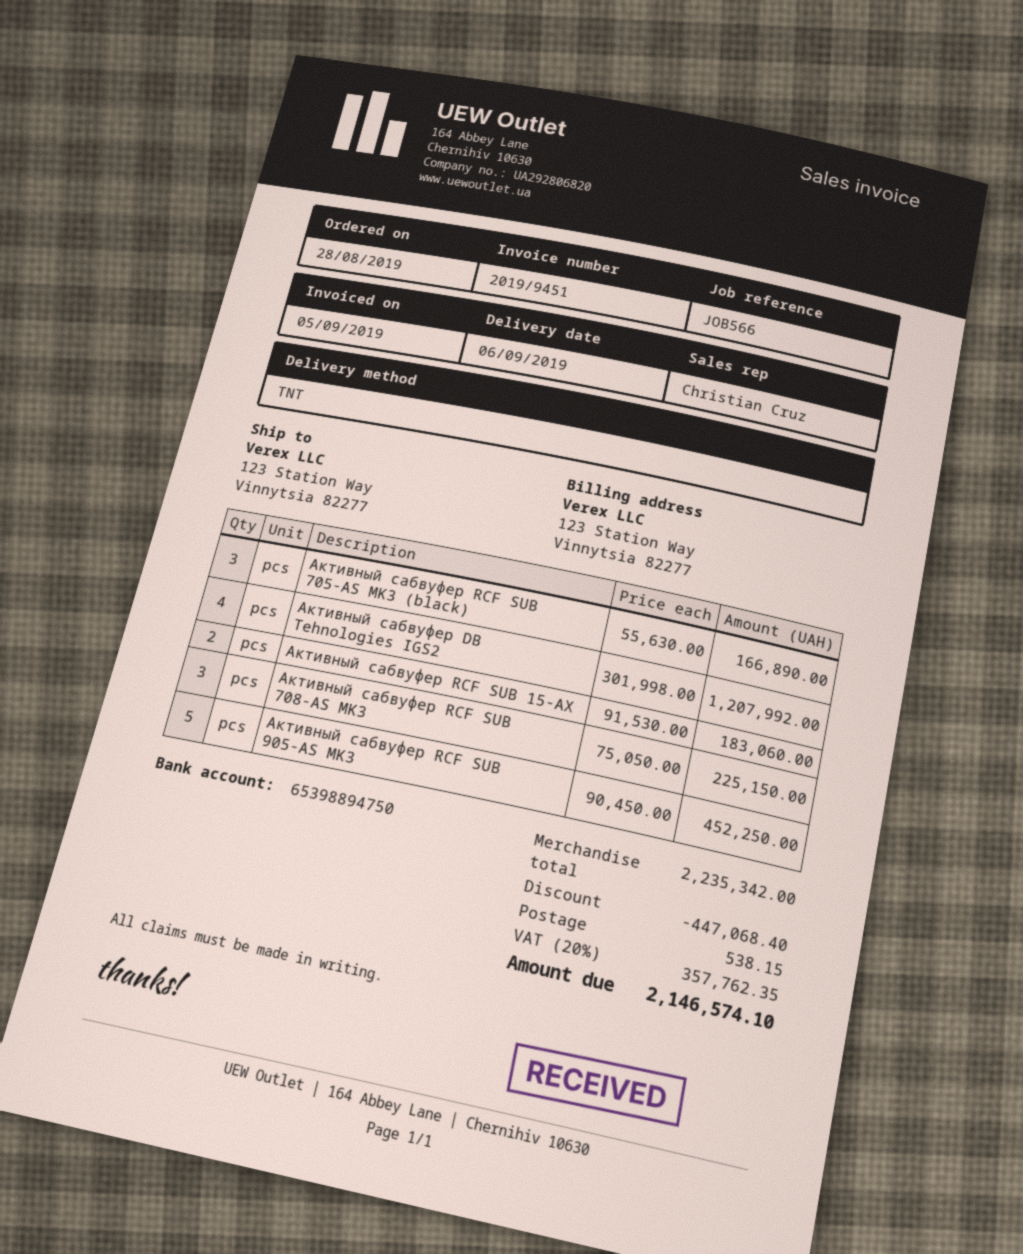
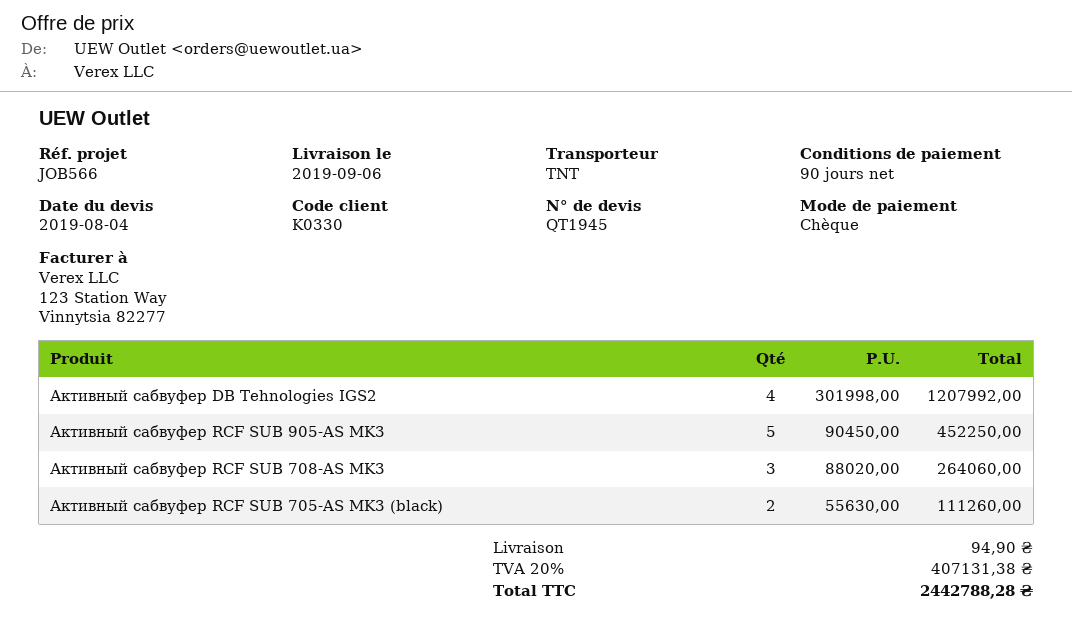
Активный сабвуфер RCF SUB 705-AS MK3 (black): 3 x 55630.00 = 166890.00 -> 2 x 55630.00 = 111260.00
Активный сабвуфер RCF SUB 15-AX: 2 x 91530.00 = 183060.00 -> none
Активный сабвуфер RCF SUB 708-AS MK3: 3 x 75050.00 = 225150.00 -> 3 x 88020.00 = 264060.00
discount: 447068.40 -> none
shipping: 538.15 -> 94.90
tax: 20% = 357762.35 -> 20% = 407131.38
total: 2146574.10 -> 2442788.28

